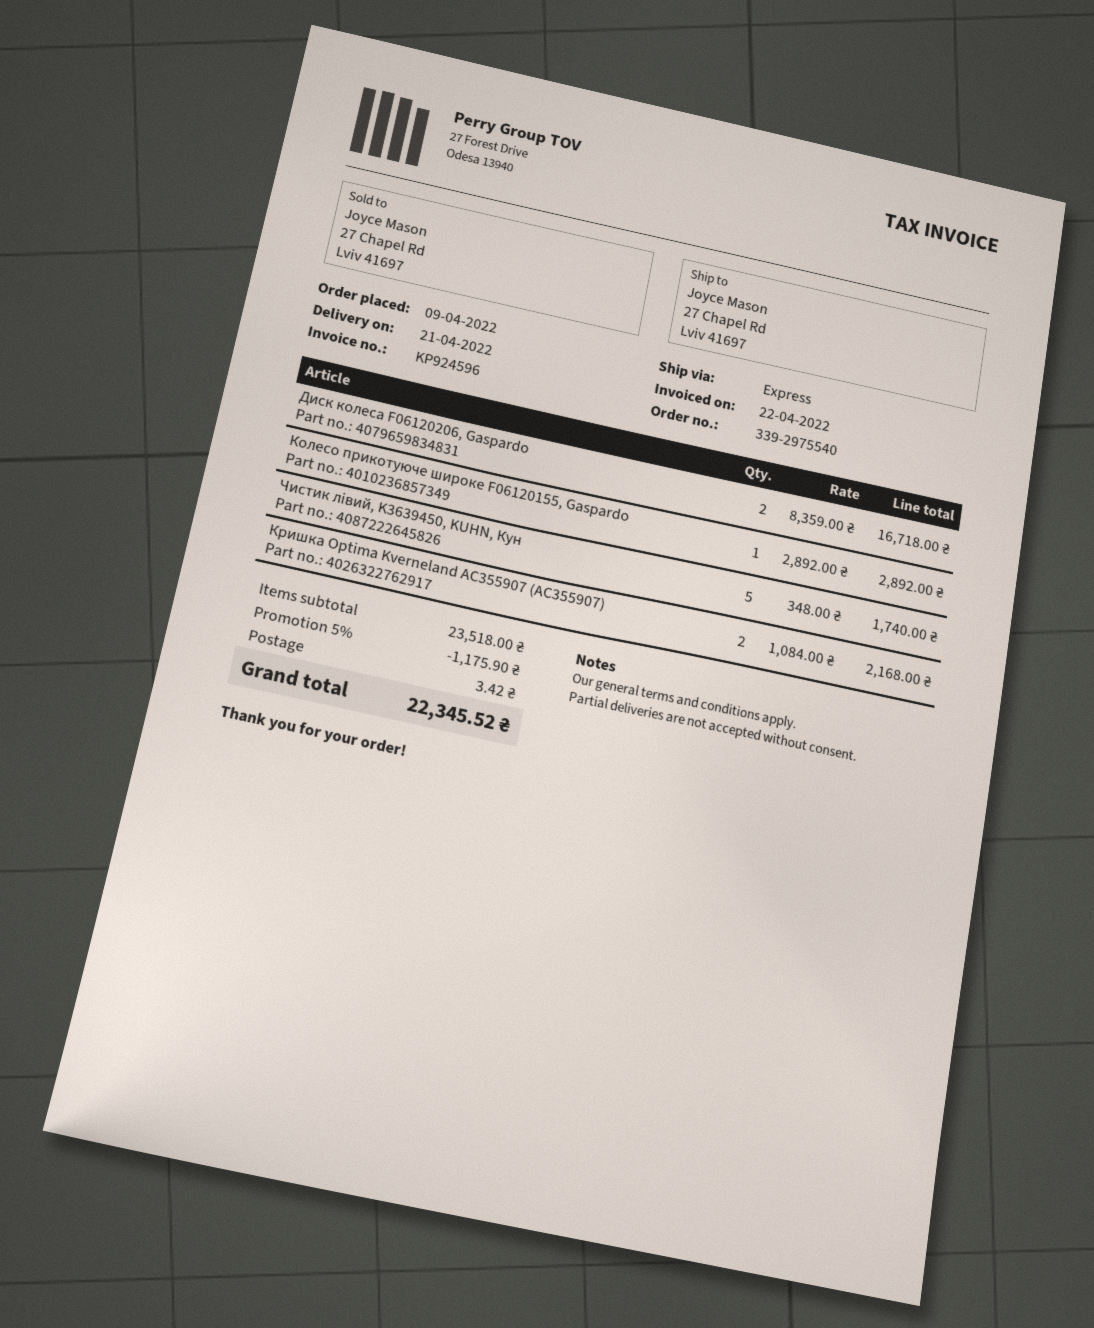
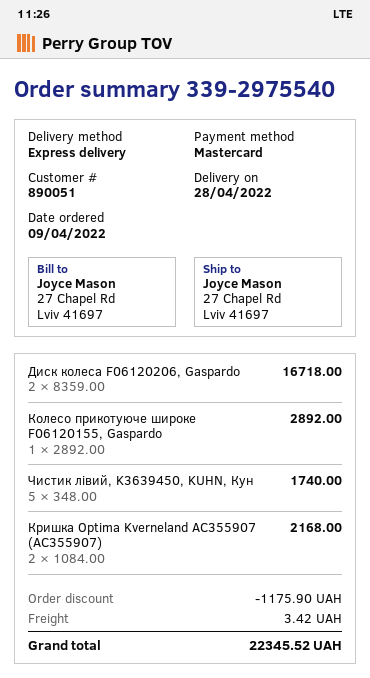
delivery date: 2022-04-21 -> 2022-04-28

